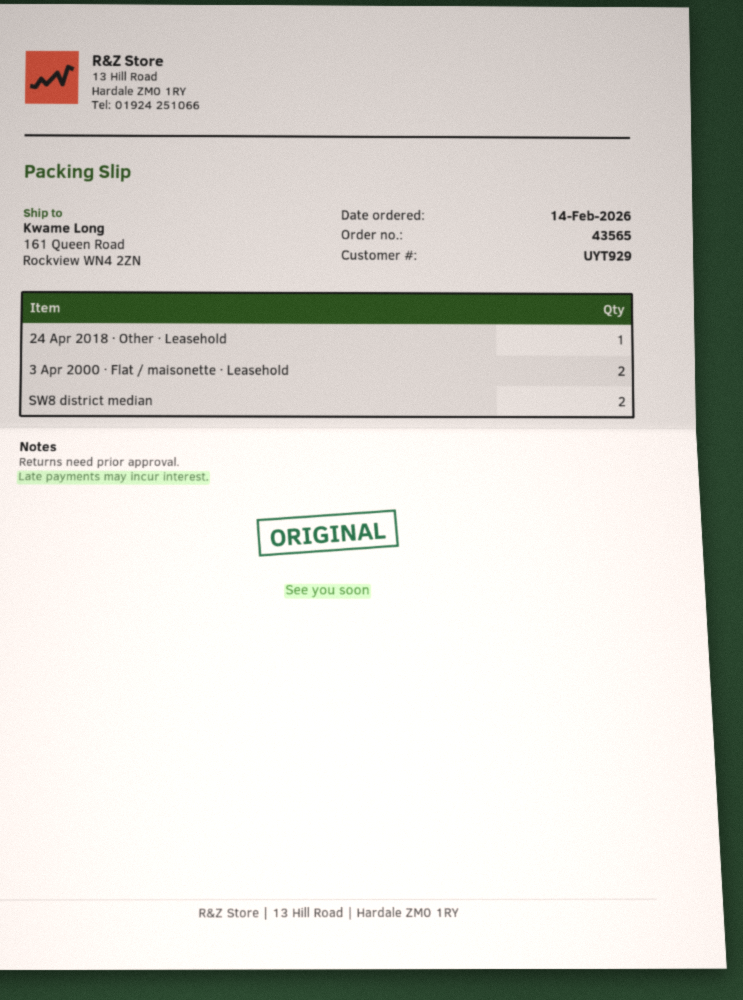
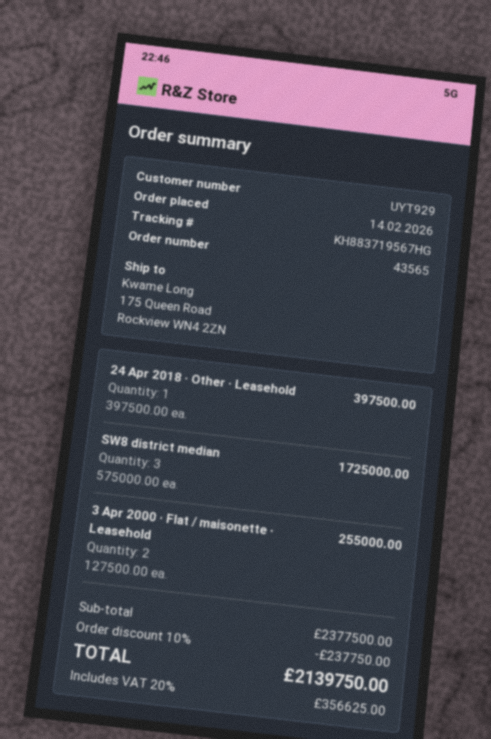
ship to: 161 Queen Road, Rockview WN4 2ZN -> 175 Queen Road, Rockview WN4 2ZN
SW8 district median: 2 -> 3

